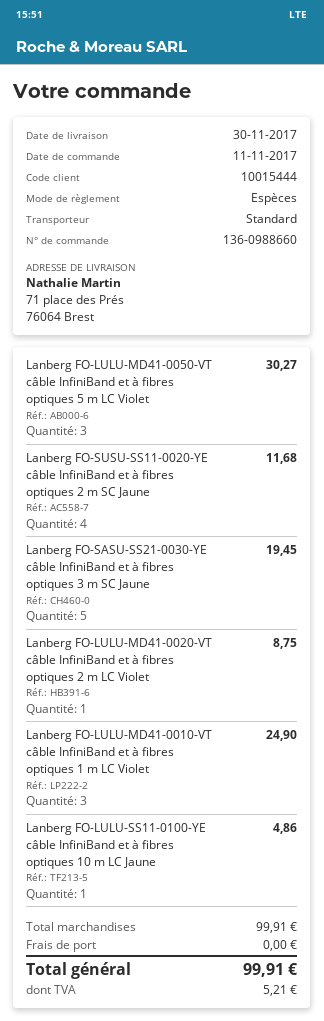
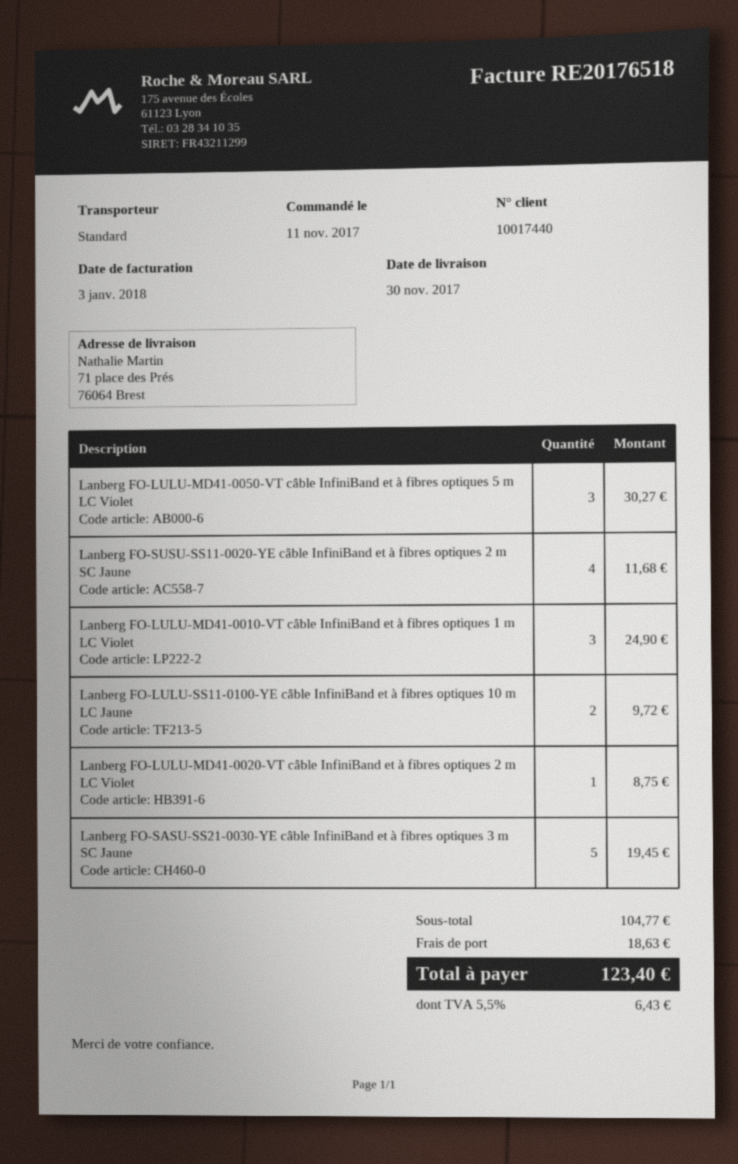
customer number: 10015444 -> 10017440
Lanberg FO-LULU-SS11-0100-YE câble InfiniBand et à fibres optiques 10 m LC Jaune: 1 for 4.86 -> 2 for 9.72
subtotal: 99.91 -> 104.77
shipping: 0.00 -> 18.63
tax: 5.21 -> 6.43
total: 99.91 -> 123.40

